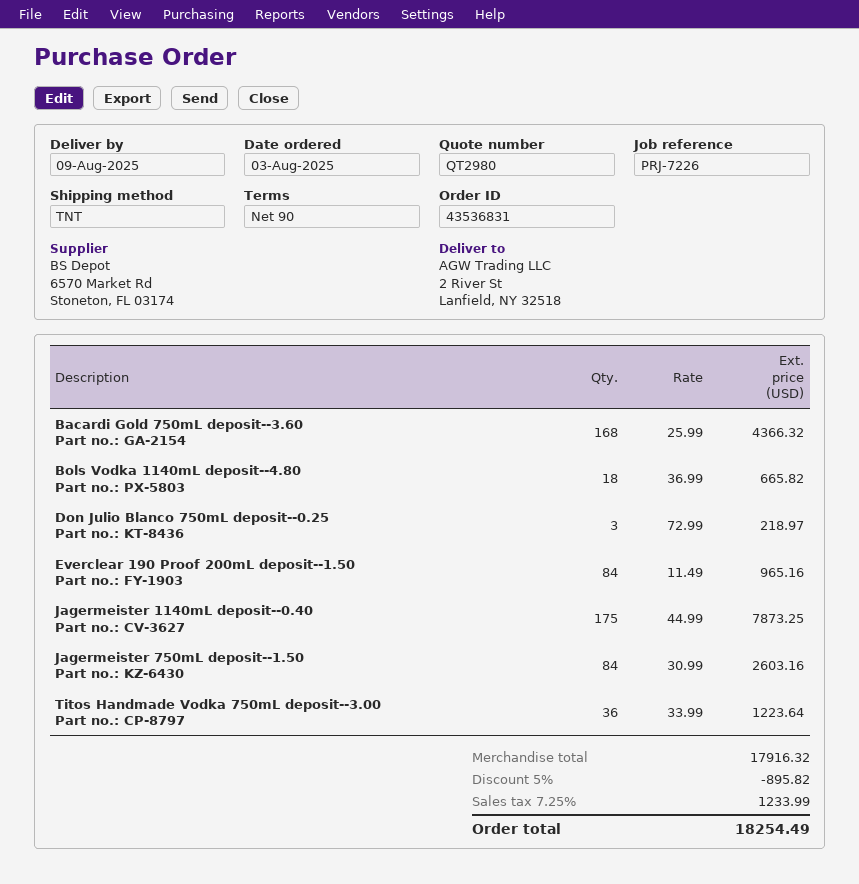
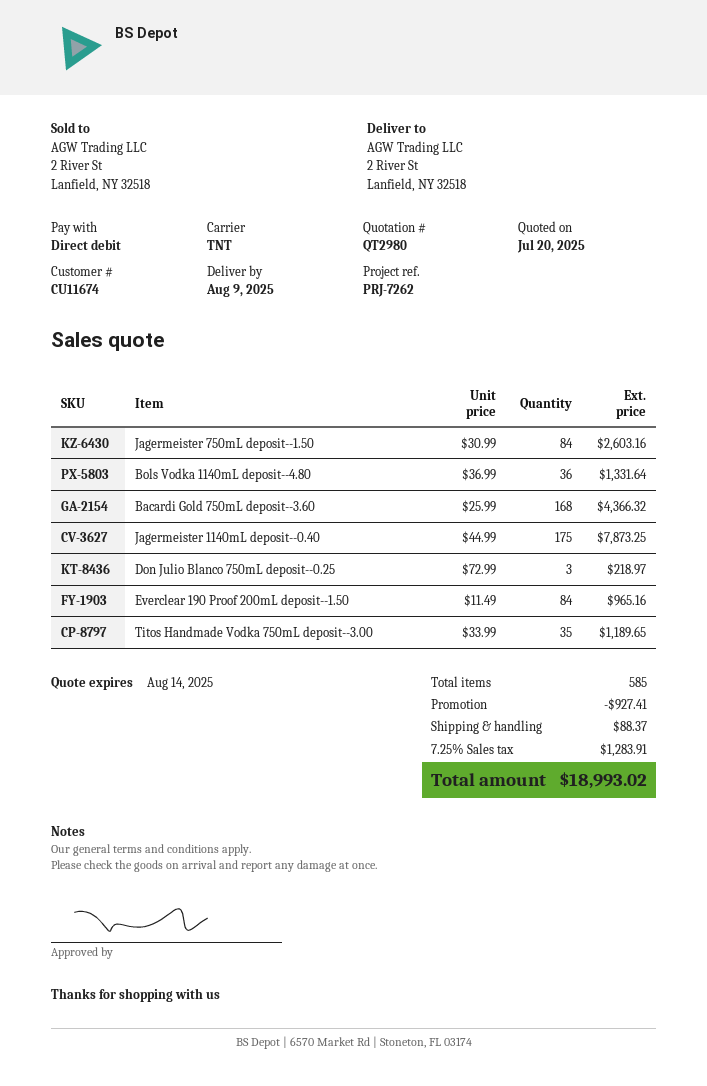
reference: PRJ-7226 -> PRJ-7262
Bols Vodka 1140mL deposit--4.80: 18 x 36.99 = 665.82 -> 36 x 36.99 = 1331.64
Titos Handmade Vodka 750mL deposit--3.00: 36 x 33.99 = 1223.64 -> 35 x 33.99 = 1189.65
discount: 895.82 -> 927.41
shipping: none -> 88.37
tax: 7.25% = 1233.99 -> 7.25% = 1283.91
total: 18254.49 -> 18993.02

